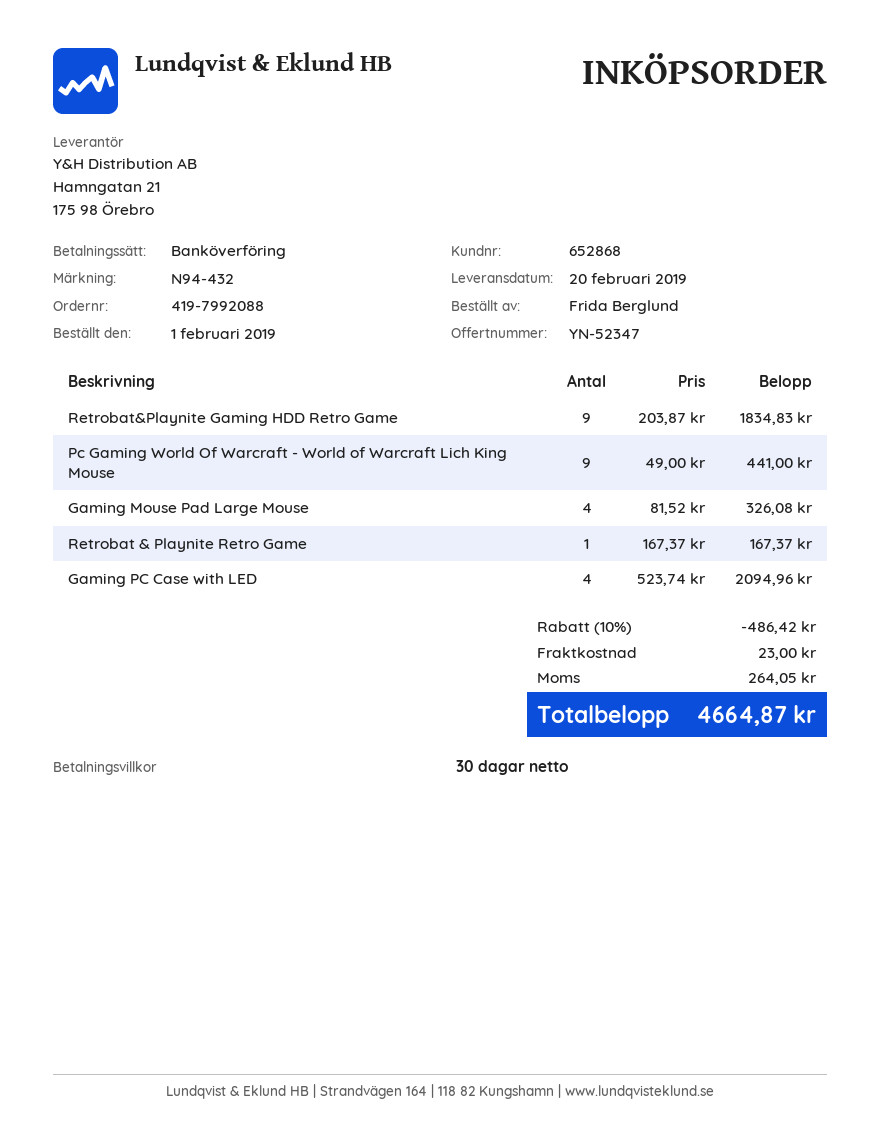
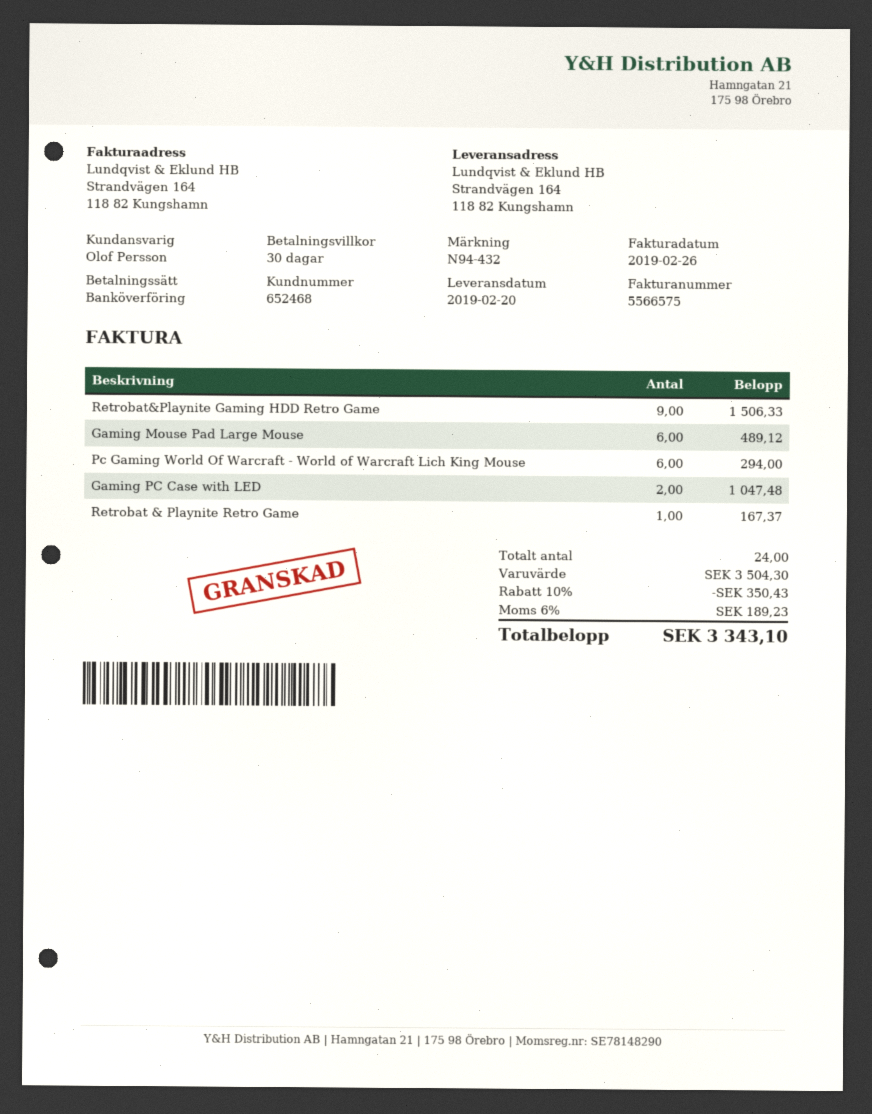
customer number: 652868 -> 652468
Retrobat&Playnite Gaming HDD Retro Game: 9 for 1834.83 -> 9 for 1506.33
Pc Gaming World Of Warcraft - World of Warcraft Lich King Mouse: 9 for 441.00 -> 6 for 294.00
Gaming Mouse Pad Large Mouse: 4 for 326.08 -> 6 for 489.12
Gaming PC Case with LED: 4 for 2094.96 -> 2 for 1047.48
discount: 10% = 486.42 -> 10% = 350.43
shipping: 23.00 -> none
tax: 264.05 -> 189.23
total: 4664.87 -> 3343.10

